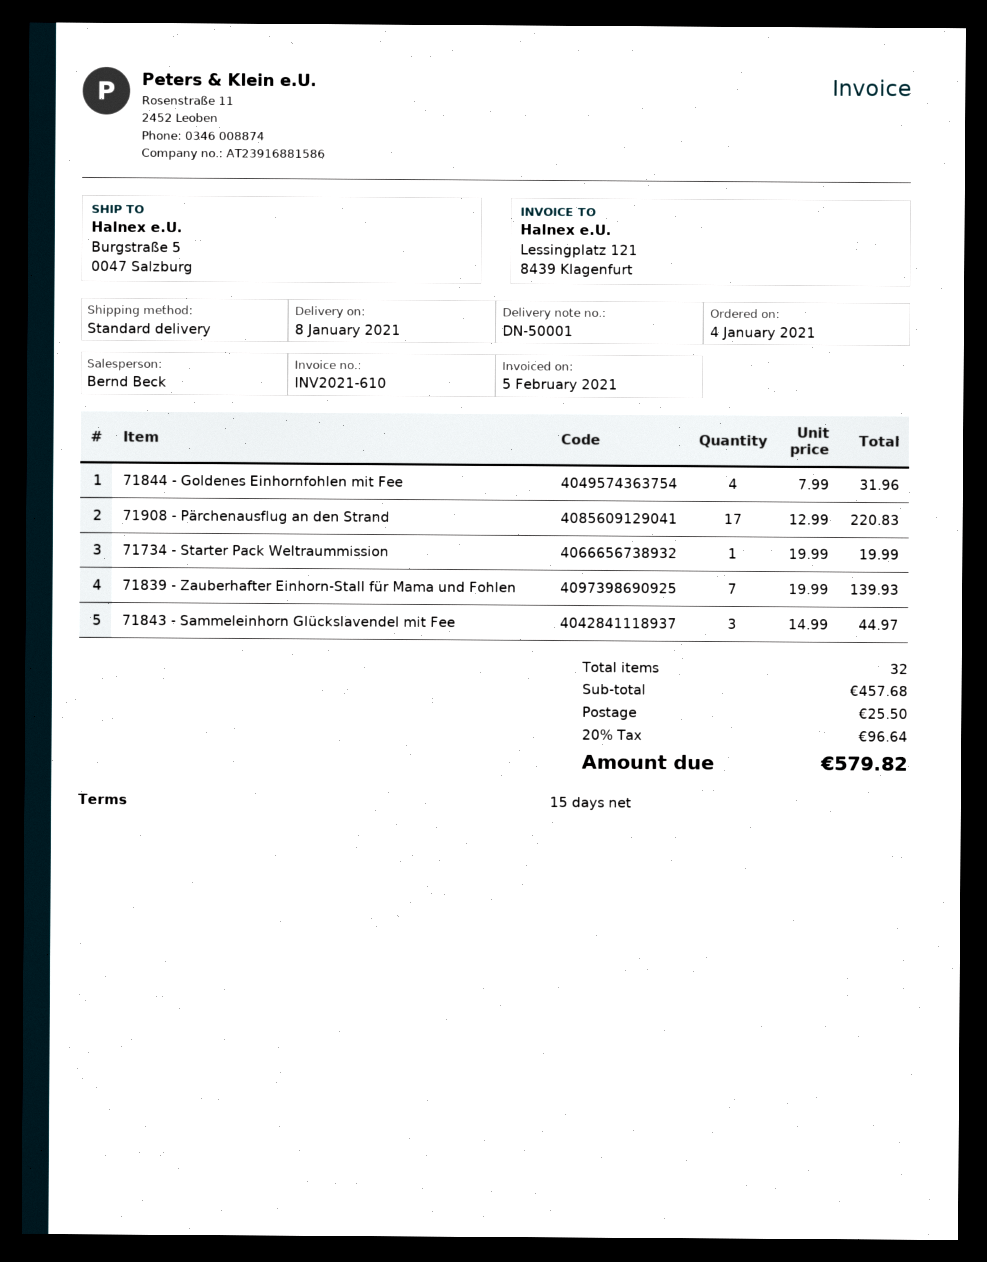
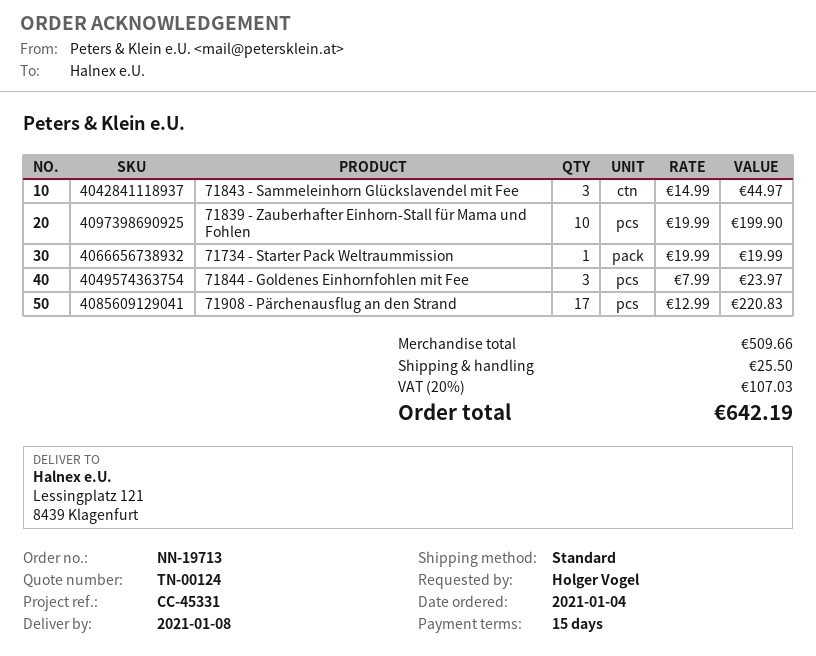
ship to: Burgstraße 5, 0047 Salzburg -> Lessingplatz 121, 8439 Klagenfurt
71844 - Goldenes Einhornfohlen mit Fee: 4 x 7.99 = 31.96 -> 3 x 7.99 = 23.97
71839 - Zauberhafter Einhorn-Stall für Mama und Fohlen: 7 x 19.99 = 139.93 -> 10 x 19.99 = 199.90
subtotal: 457.68 -> 509.66
tax: 20% = 96.64 -> 20% = 107.03
total: 579.82 -> 642.19

